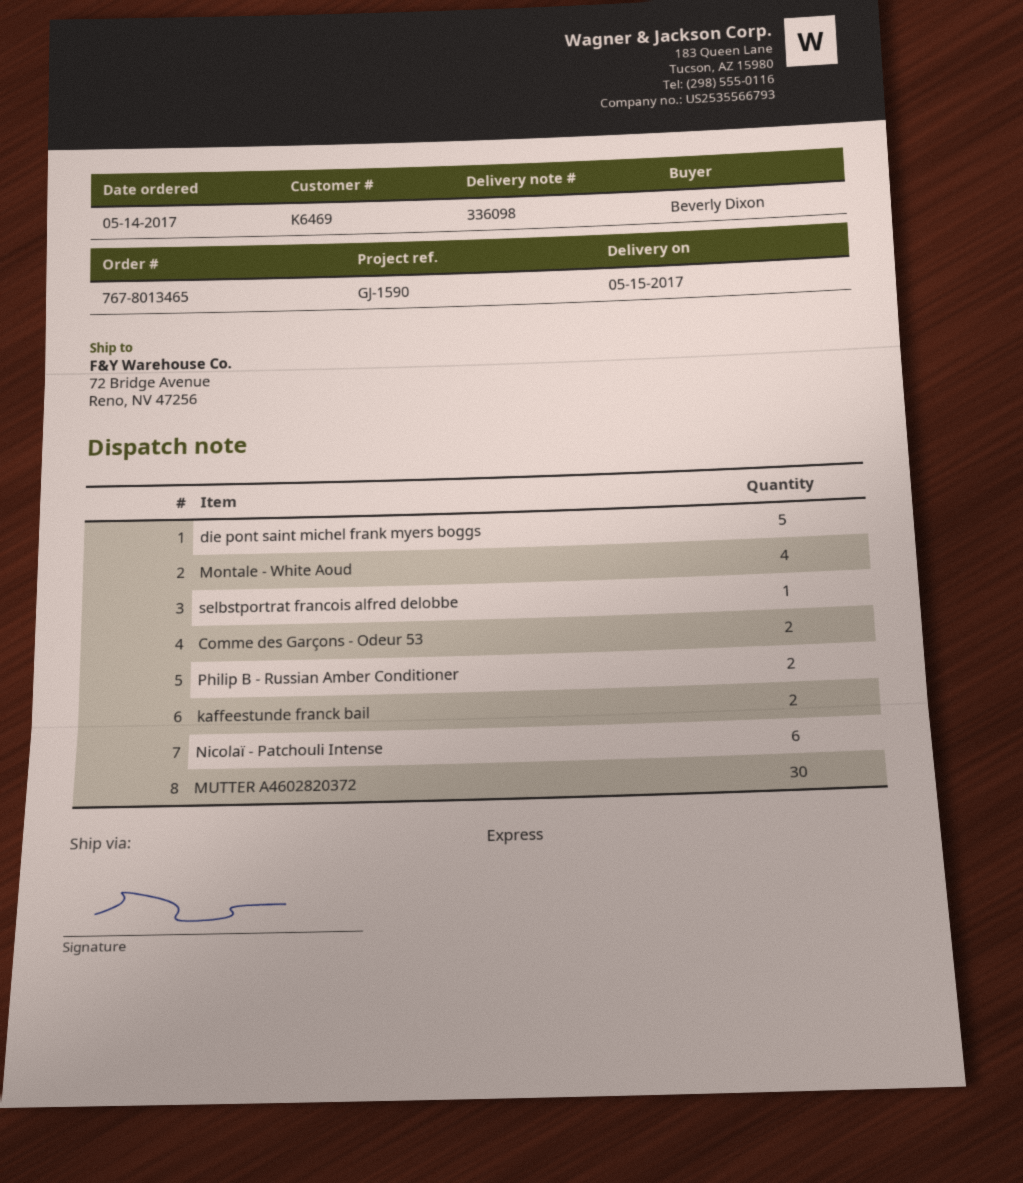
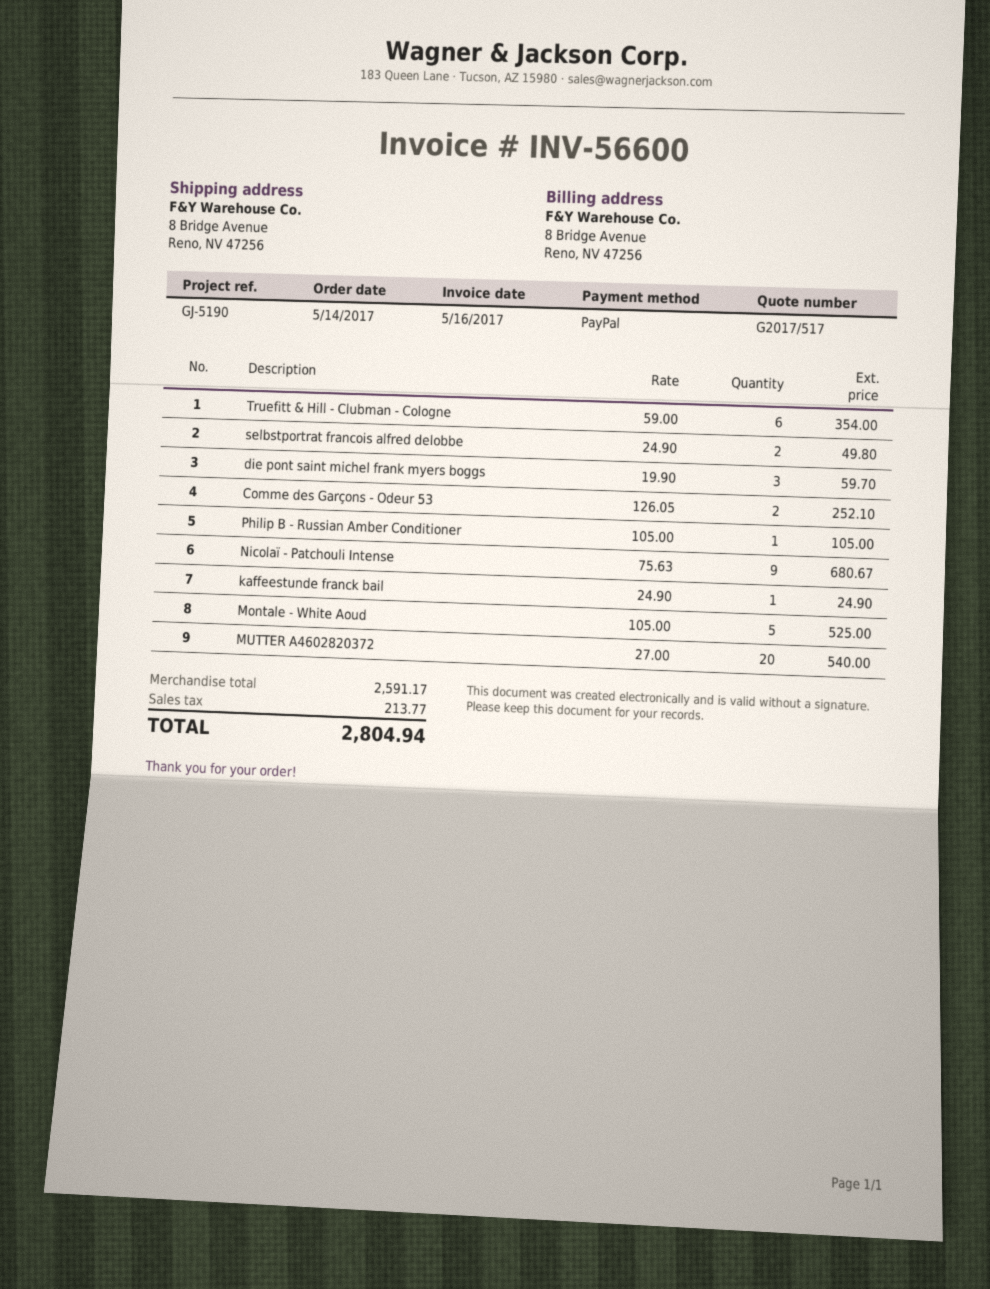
reference: GJ-1590 -> GJ-5190
ship to: 72 Bridge Avenue, Reno, NV 47256 -> 8 Bridge Avenue, Reno, NV 47256
die pont saint michel frank myers boggs: 5 -> 3
Montale - White Aoud: 4 -> 5
selbstportrat francois alfred delobbe: 1 -> 2
Philip B - Russian Amber Conditioner: 2 -> 1
kaffeestunde franck bail: 2 -> 1
Nicolaï - Patchouli Intense: 6 -> 9
MUTTER A4602820372: 30 -> 20
Truefitt & Hill - Clubman - Cologne: none -> 6

